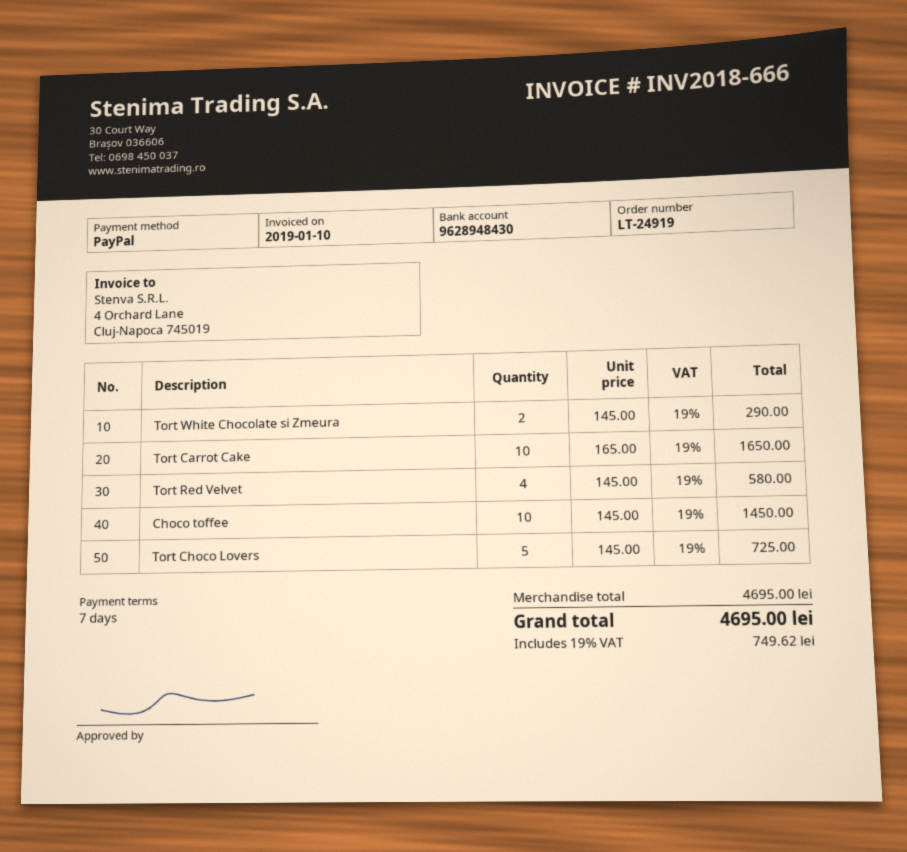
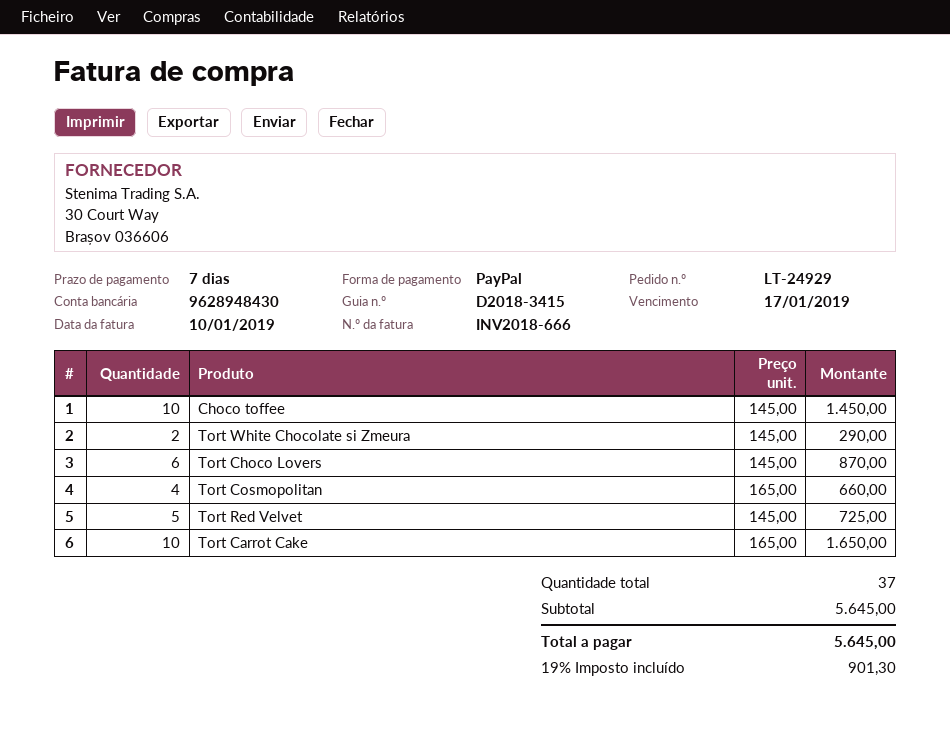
order number: LT-24919 -> LT-24929
Tort Red Velvet: 4 x 145.00 = 580.00 -> 5 x 145.00 = 725.00
Tort Choco Lovers: 5 x 145.00 = 725.00 -> 6 x 145.00 = 870.00
Tort Cosmopolitan: none -> 4 x 165.00 = 660.00
subtotal: 4695.00 -> 5645.00
tax: 19% = 749.62 -> 19% = 901.30
total: 4695.00 -> 5645.00

